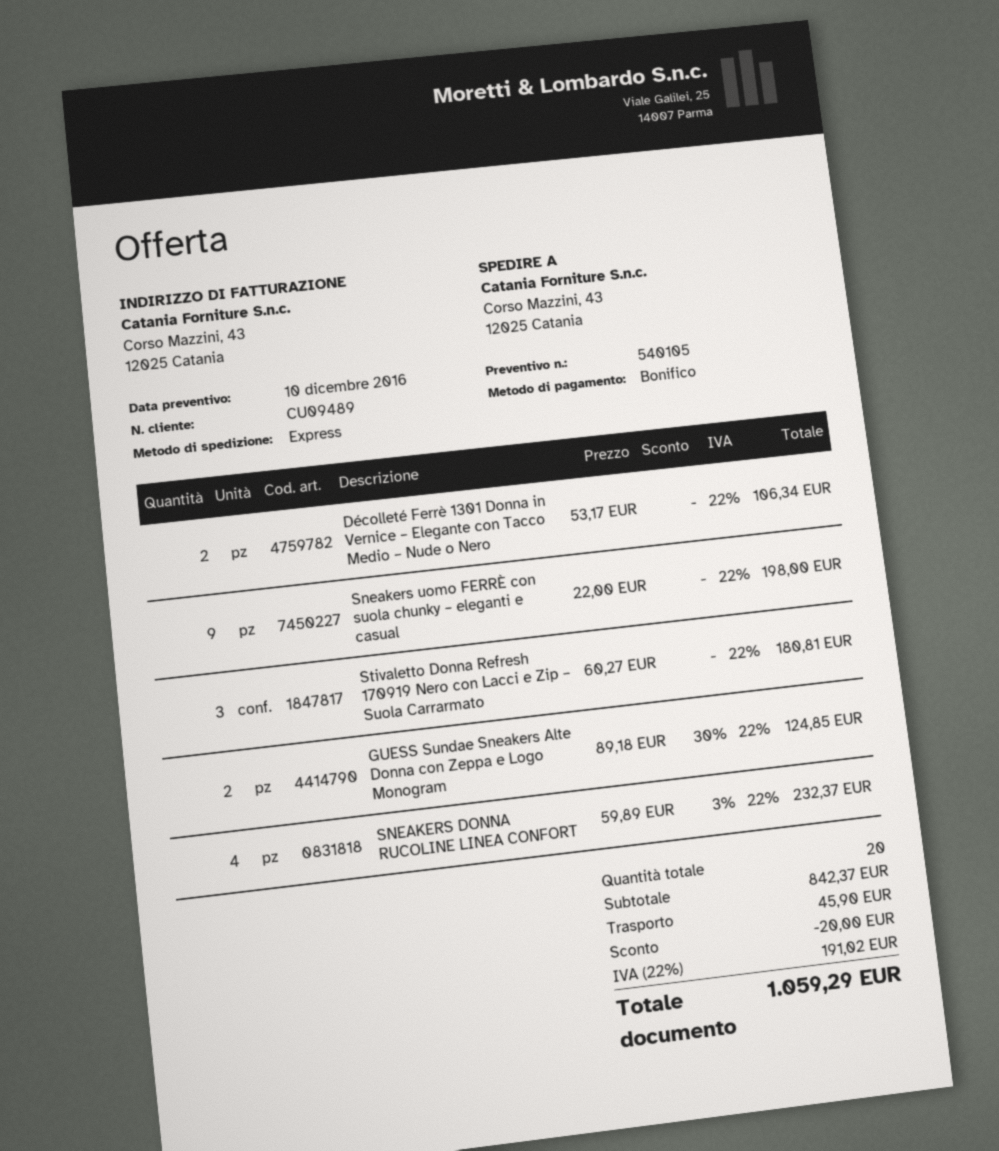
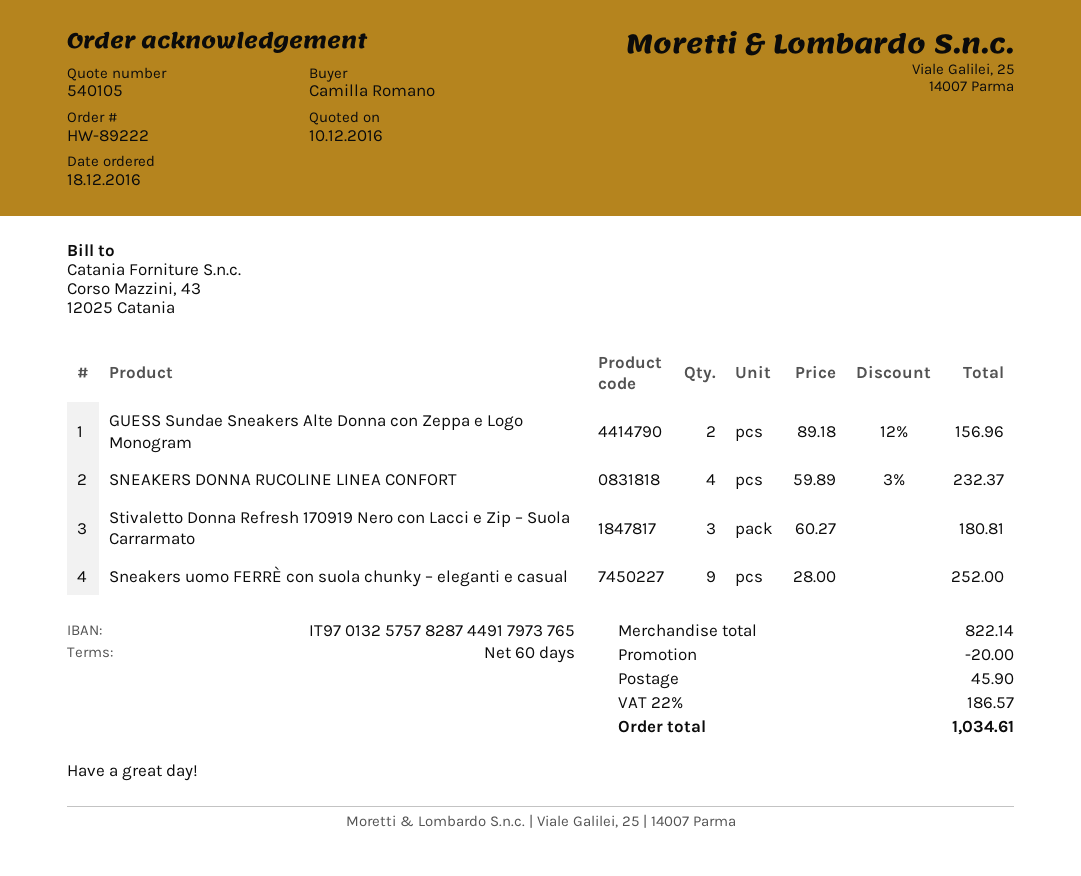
Décolleté Ferrè 1301 Donna in Vernice – Elegante con Tacco Medio – Nude o Nero: 2 x 53.17 = 106.34 -> none
Sneakers uomo FERRÈ con suola chunky – eleganti e casual: 9 x 22.00 = 198.00 -> 9 x 28.00 = 252.00
GUESS Sundae Sneakers Alte Donna con Zeppa e Logo Monogram: 2 x 89.18 - 30% = 124.85 -> 2 x 89.18 - 12% = 156.96
subtotal: 842.37 -> 822.14
tax: 22% = 191.02 -> 22% = 186.57
total: 1059.29 -> 1034.61

